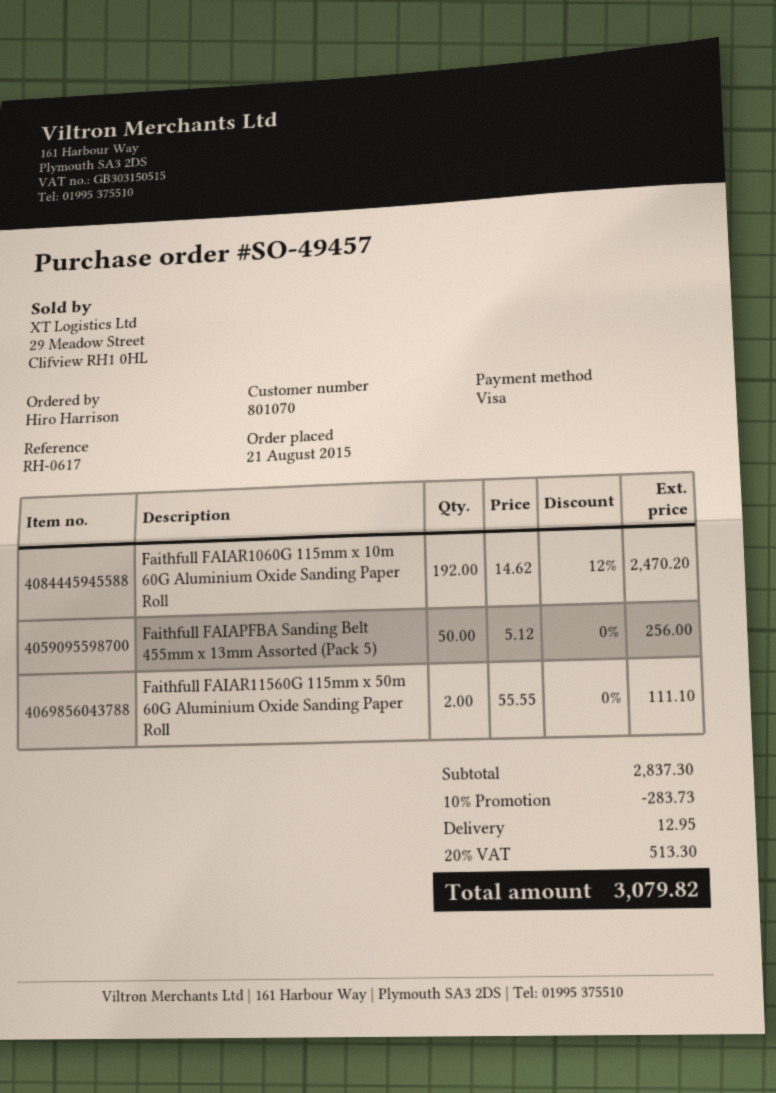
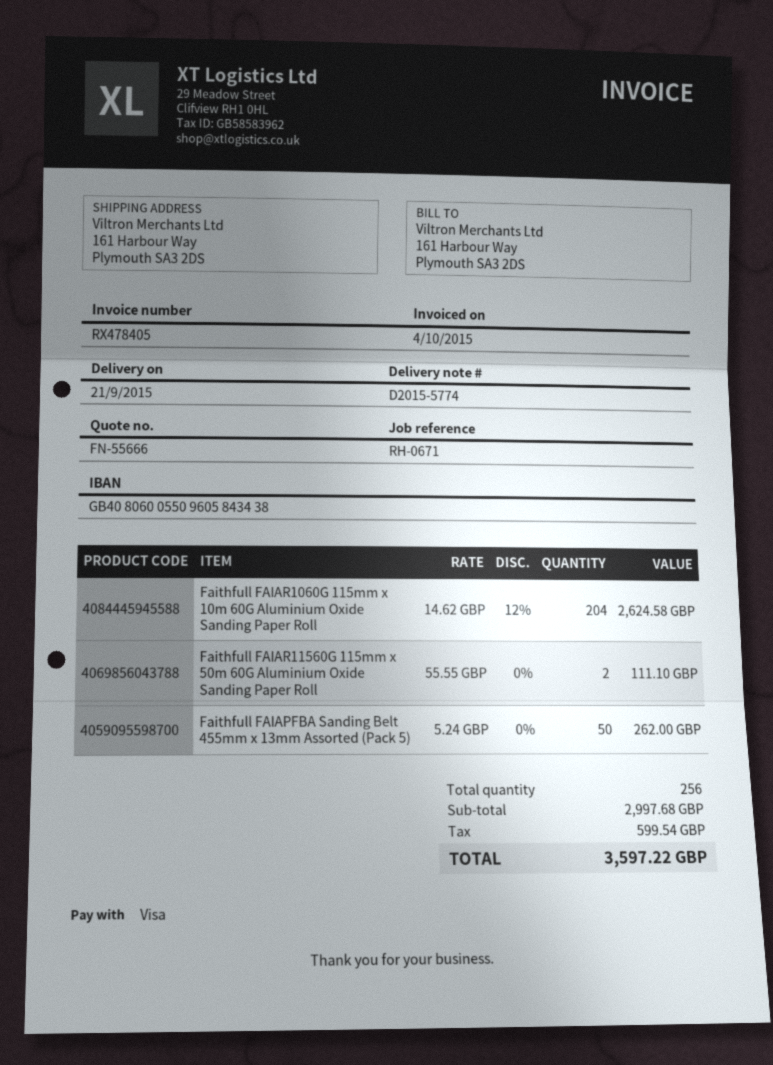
reference: RH-0617 -> RH-0671
Faithfull FAIAR1060G 115mm x 10m 60G Aluminium Oxide Sanding Paper Roll: 192 x 14.62 - 12% = 2470.20 -> 204 x 14.62 - 12% = 2624.58
Faithfull FAIAPFBA Sanding Belt 455mm x 13mm Assorted (Pack 5): 50 x 5.12 = 256.00 -> 50 x 5.24 = 262.00
subtotal: 2837.30 -> 2997.68
discount: 10% = 283.73 -> none
shipping: 12.95 -> none
tax: 513.30 -> 599.54
total: 3079.82 -> 3597.22

